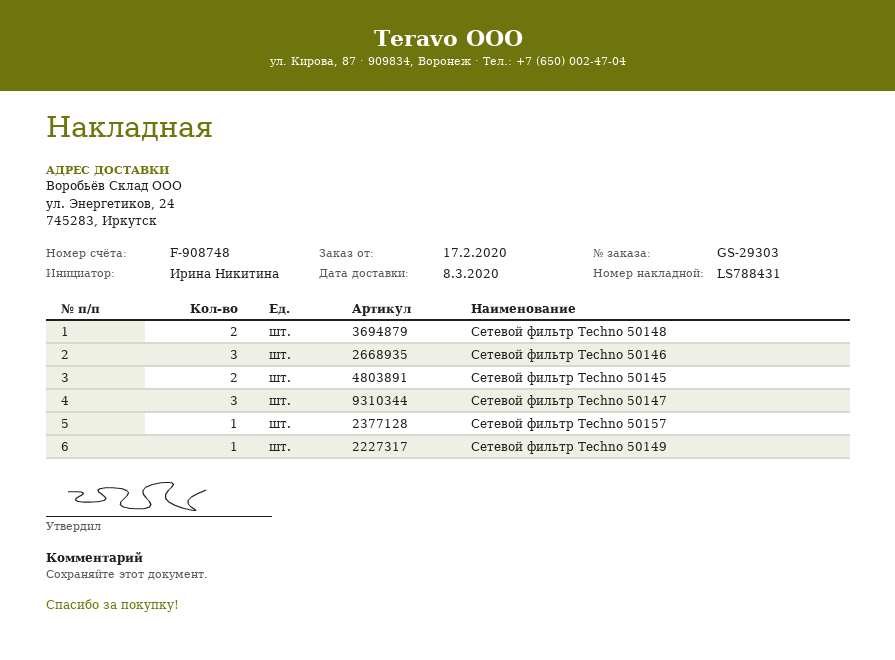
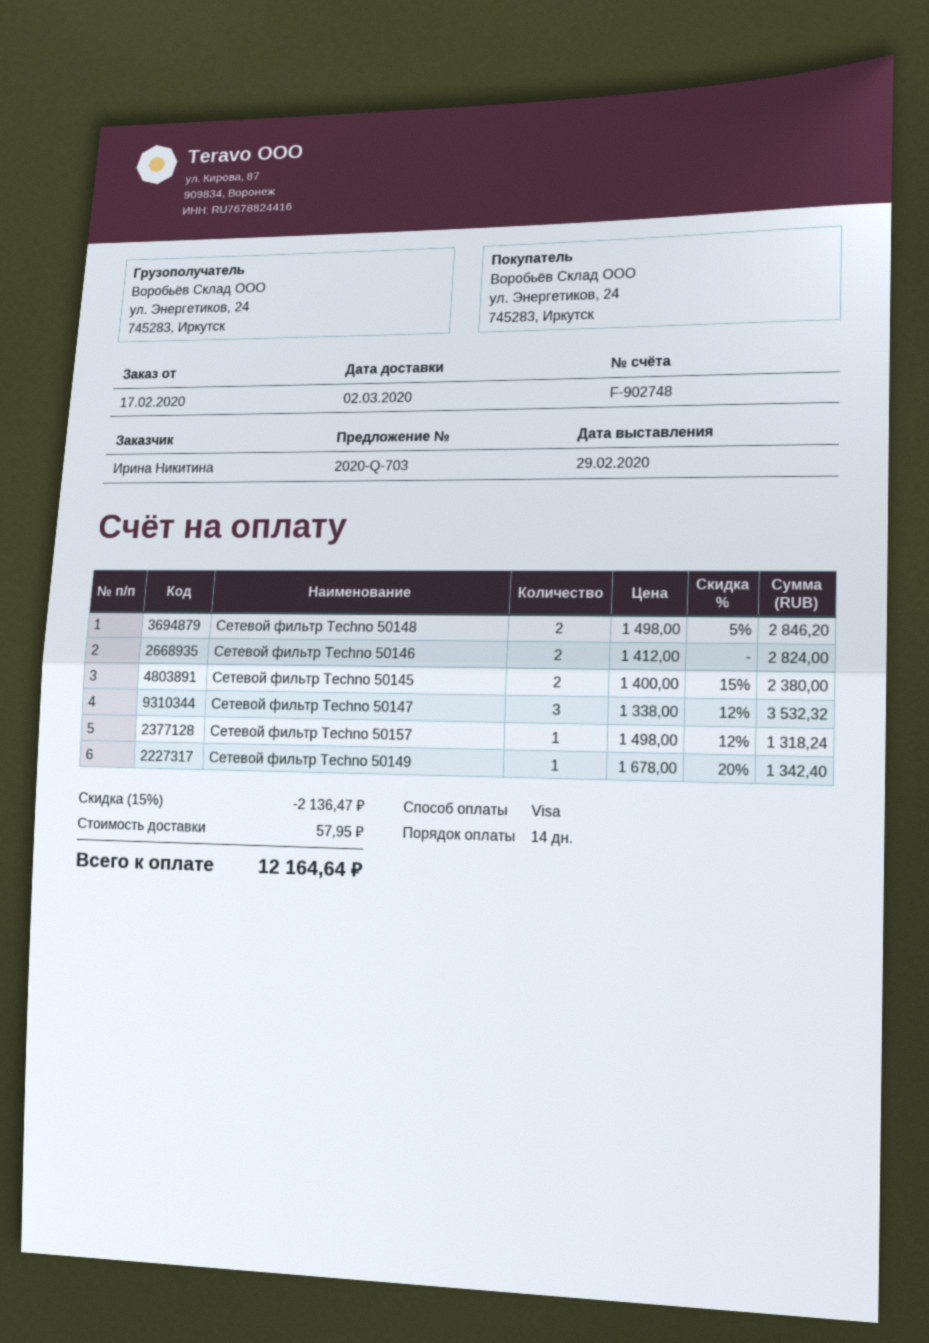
delivery date: 2020-03-08 -> 2020-03-02
invoice number: F-908748 -> F-902748
Сетевой фильтр Techno 50146: 3 -> 2

